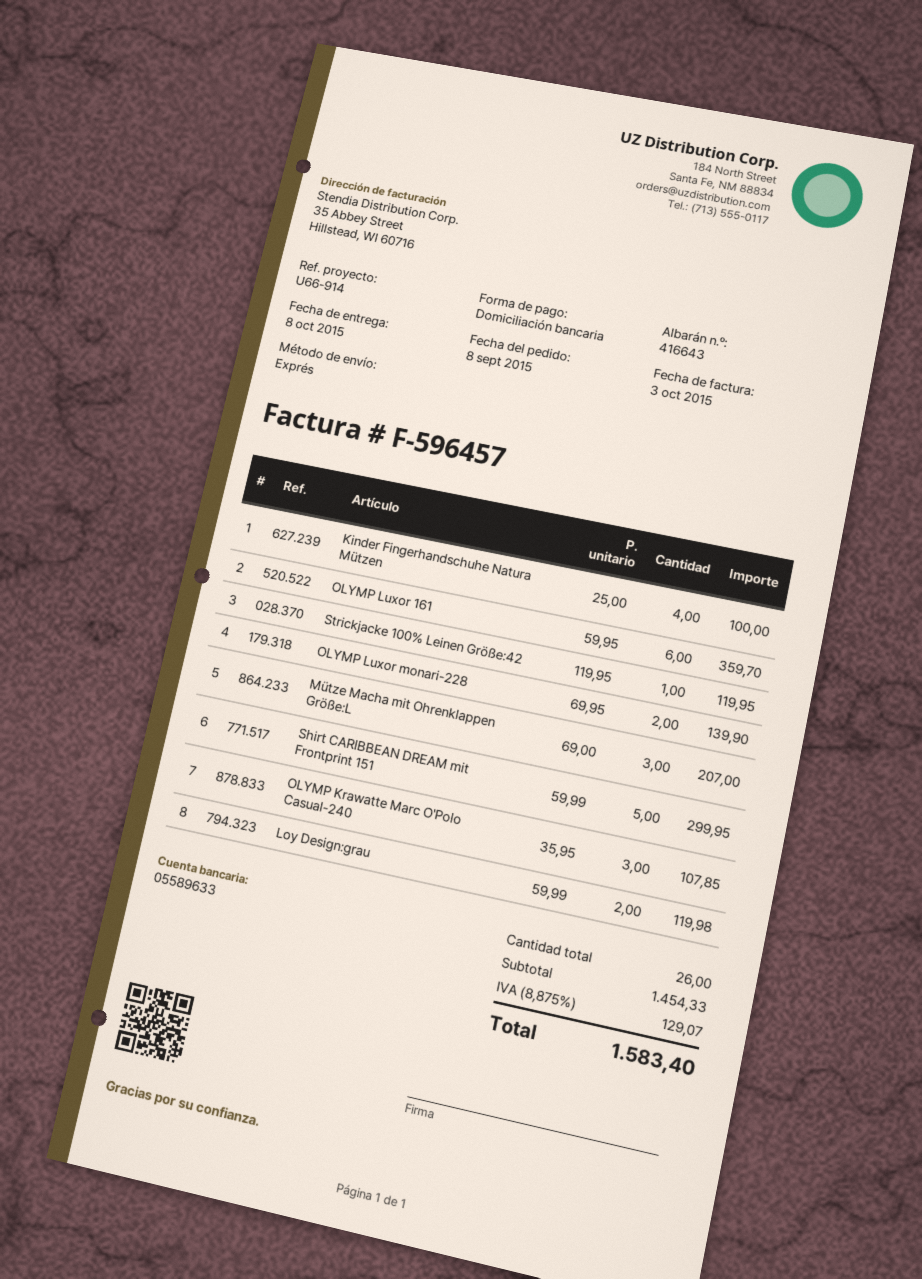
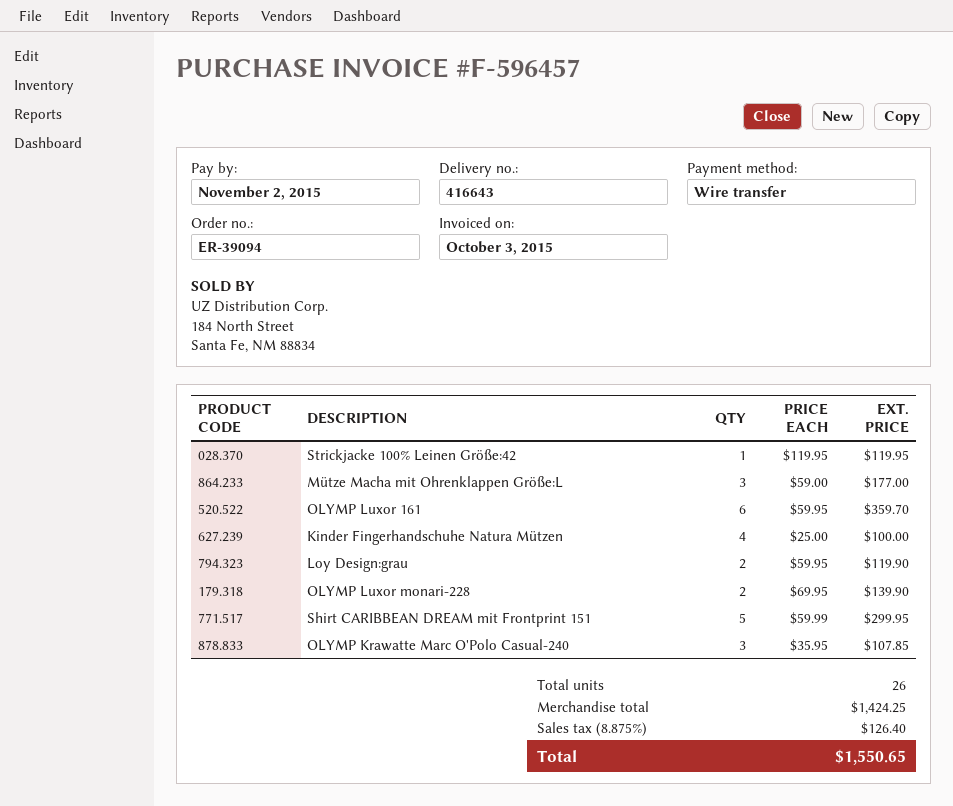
payment method: direct debit -> bank transfer
Mütze Macha mit Ohrenklappen Größe:L: 3 x 69.00 = 207.00 -> 3 x 59.00 = 177.00
Loy Design:grau: 2 x 59.99 = 119.98 -> 2 x 59.95 = 119.90
subtotal: 1454.33 -> 1424.25
tax: 8.875% = 129.07 -> 8.875% = 126.40
total: 1583.40 -> 1550.65

